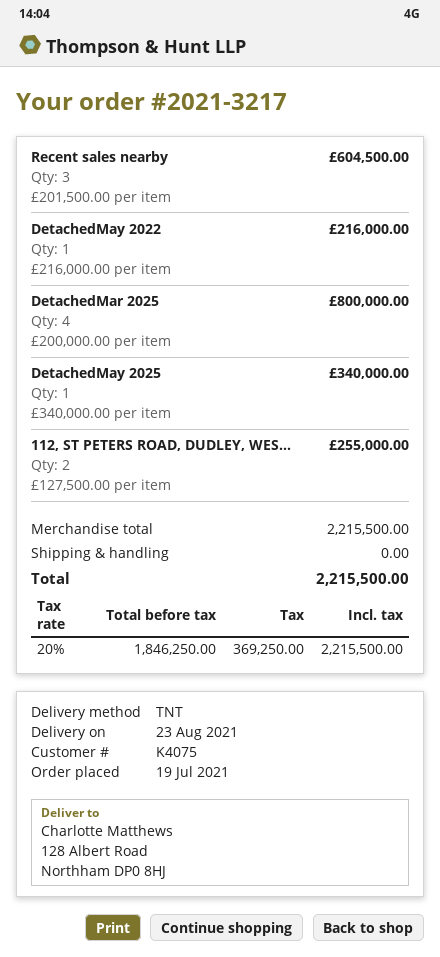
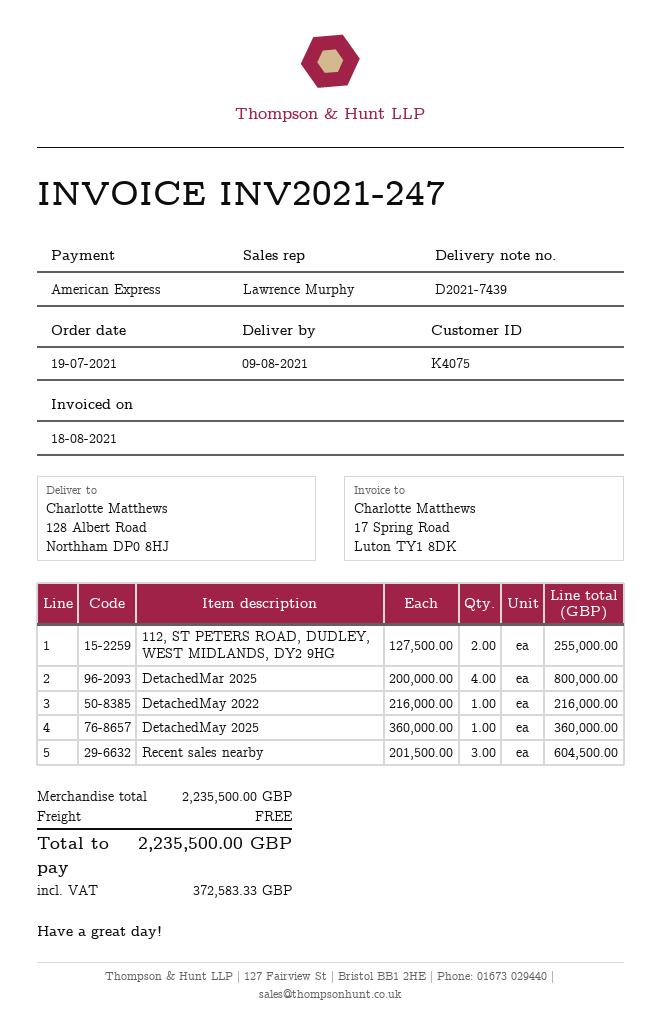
delivery date: 2021-08-23 -> 2021-08-09
DetachedMay 2025: 1 x 340000.00 = 340000.00 -> 1 x 360000.00 = 360000.00
subtotal: 2215500.00 -> 2235500.00
tax: 369250.00 -> 372583.33
total: 2215500.00 -> 2235500.00

